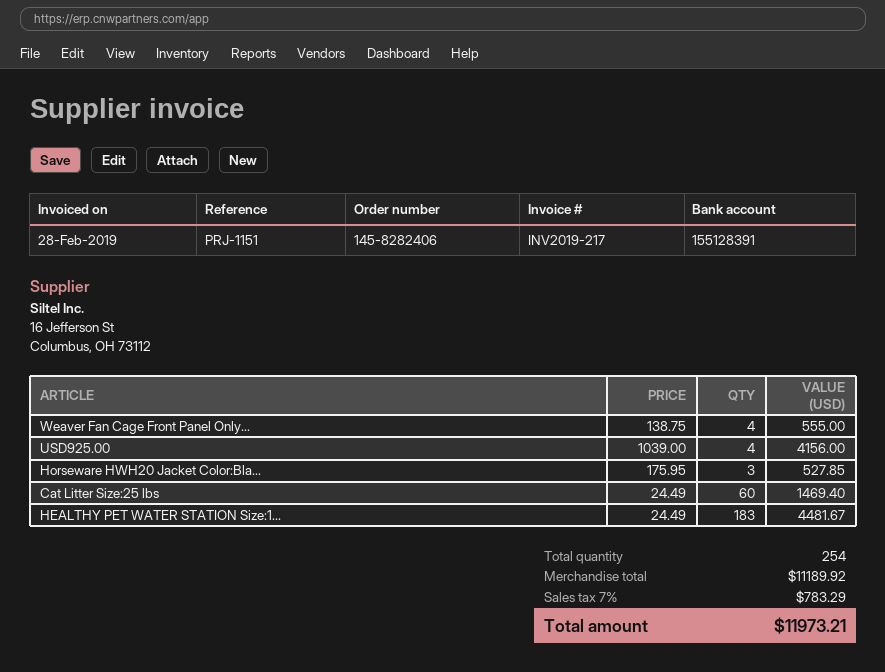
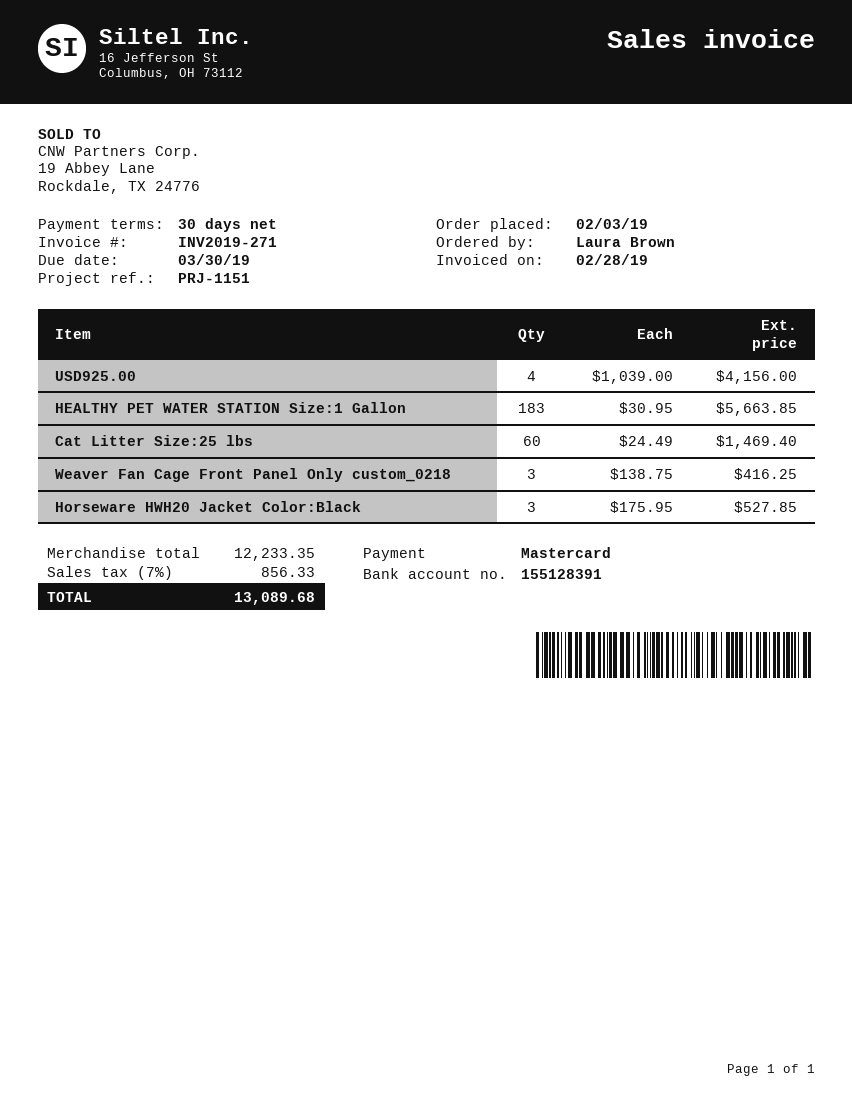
invoice number: INV2019-217 -> INV2019-271
Weaver Fan Cage Front Panel Only...: 4 x 138.75 = 555.00 -> 3 x 138.75 = 416.25
HEALTHY PET WATER STATION Size:1...: 183 x 24.49 = 4481.67 -> 183 x 30.95 = 5663.85
subtotal: 11189.92 -> 12233.35
tax: 7% = 783.29 -> 7% = 856.33
total: 11973.21 -> 13089.68

